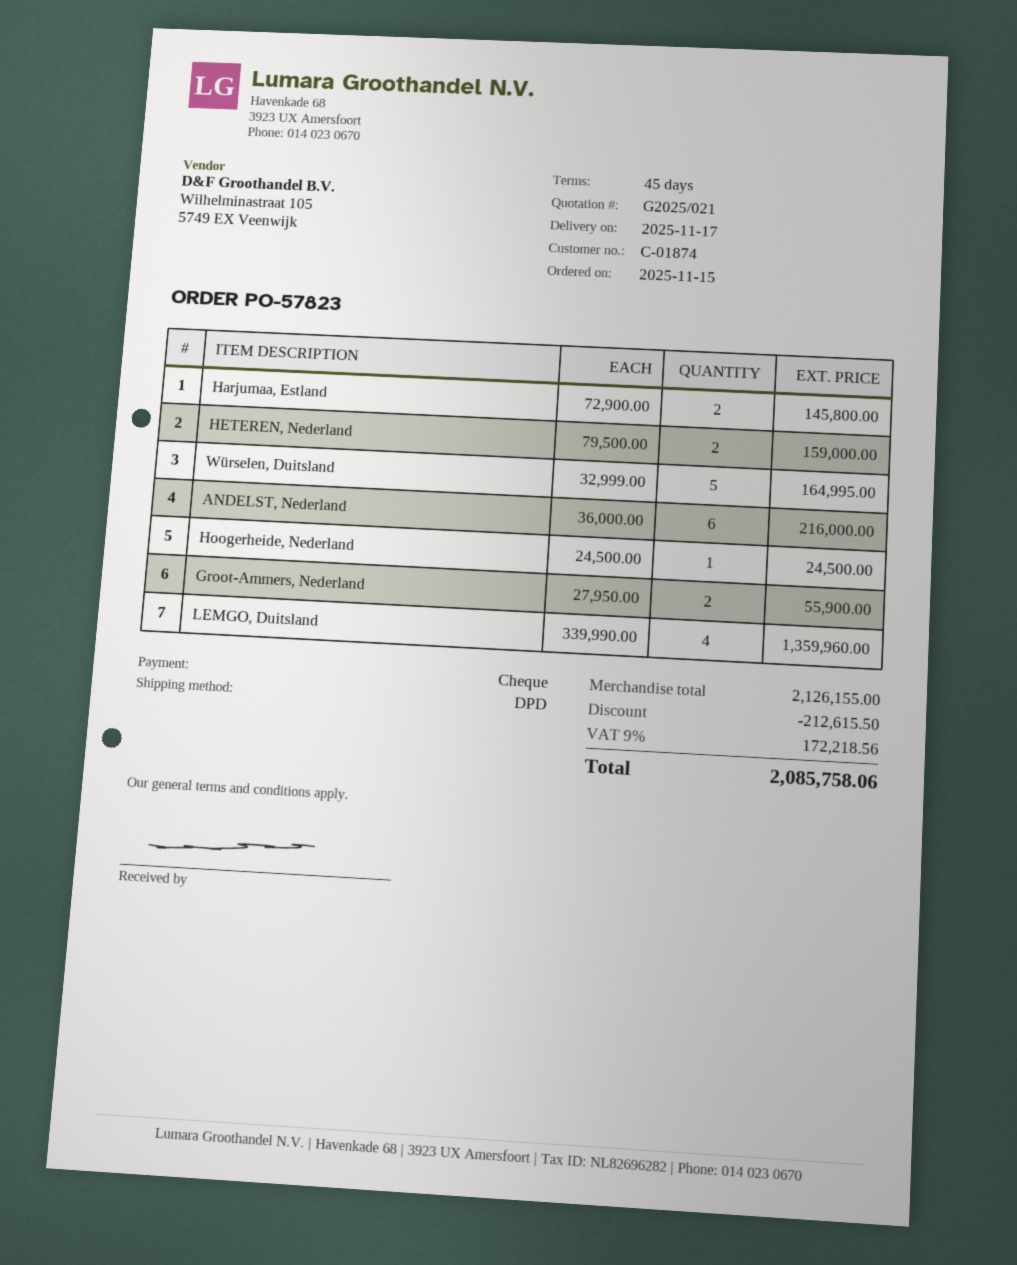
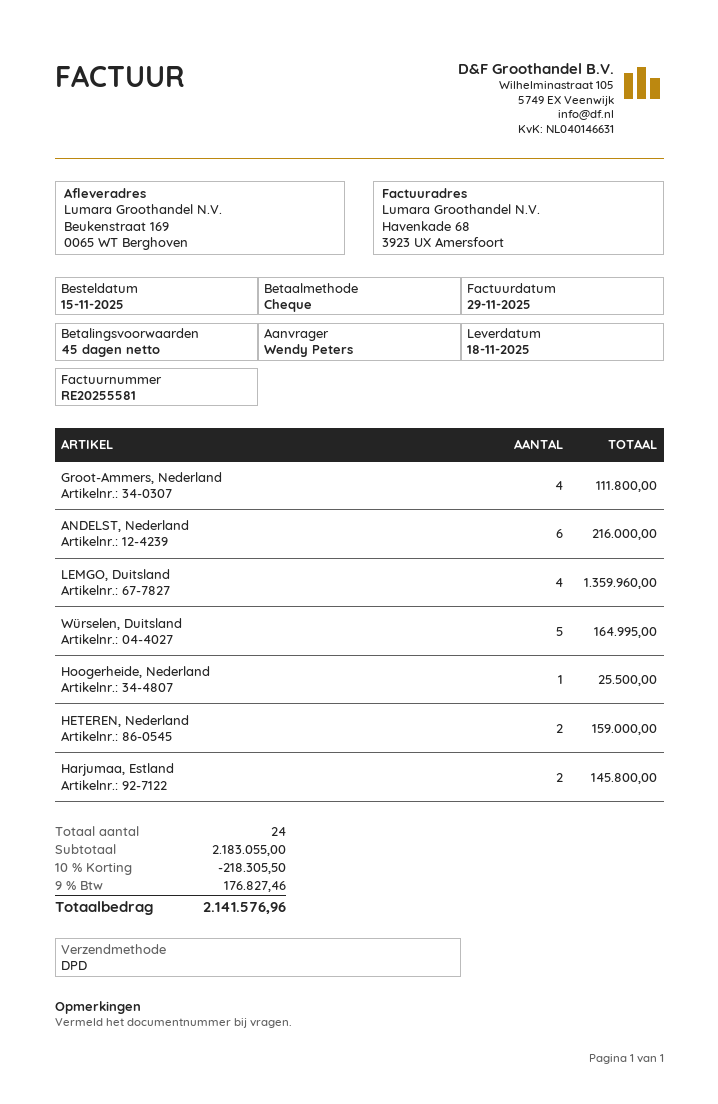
delivery date: 2025-11-17 -> 2025-11-18
Hoogerheide, Nederland: 1 for 24500.00 -> 1 for 25500.00
Groot-Ammers, Nederland: 2 for 55900.00 -> 4 for 111800.00
subtotal: 2126155.00 -> 2183055.00
discount: 212615.50 -> 218305.50
tax: 9% = 172218.56 -> 9% = 176827.46
total: 2085758.06 -> 2141576.96

